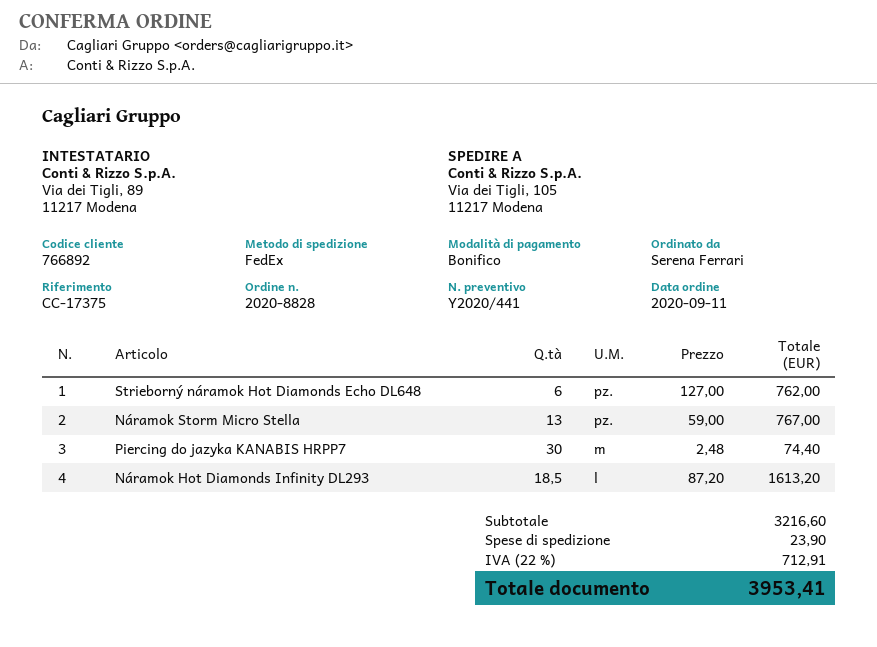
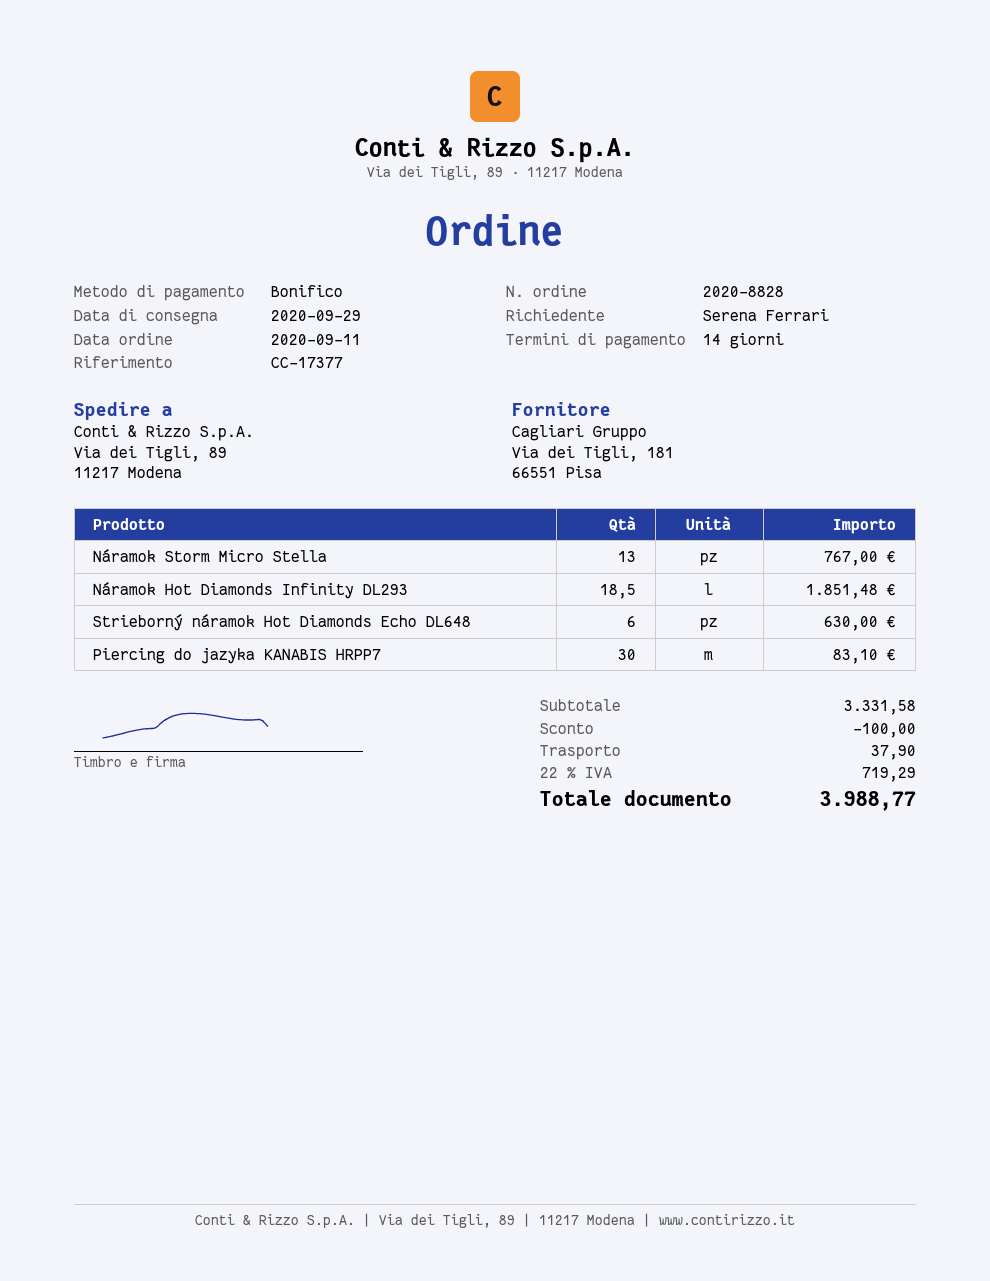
reference: CC-17375 -> CC-17377
ship to: Via dei Tigli, 105, 11217 Modena -> Via dei Tigli, 89, 11217 Modena
Strieborný náramok Hot Diamonds Echo DL648: 6 for 762.00 -> 6 for 630.00
Piercing do jazyka KANABIS HRPP7: 30 for 74.40 -> 30 for 83.10
Náramok Hot Diamonds Infinity DL293: 18.5 for 1613.20 -> 18.5 for 1851.48
subtotal: 3216.60 -> 3331.58
discount: none -> 100.00
shipping: 23.90 -> 37.90
tax: 22% = 712.91 -> 22% = 719.29
total: 3953.41 -> 3988.77

